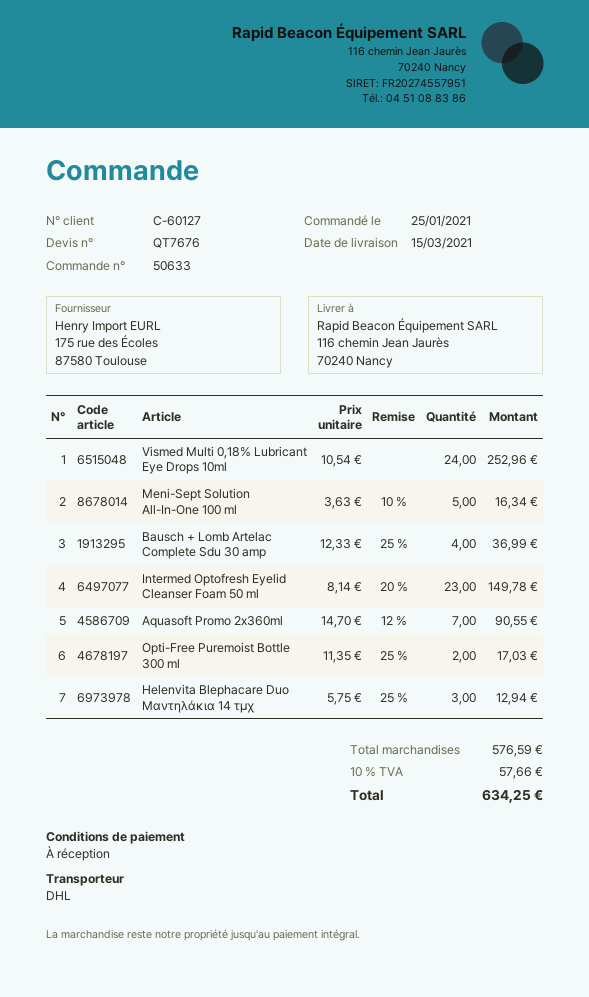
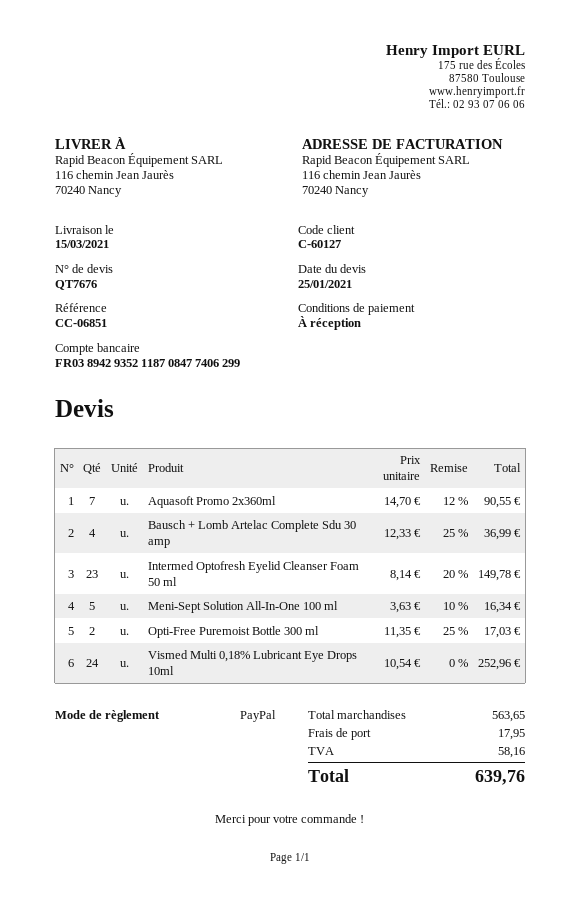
Helenvita Blephacare Duo Μαντηλάκια 14 τμχ: 3 x 5.75 - 25% = 12.94 -> none
subtotal: 576.59 -> 563.65
shipping: none -> 17.95
tax: 57.66 -> 58.16
total: 634.25 -> 639.76

